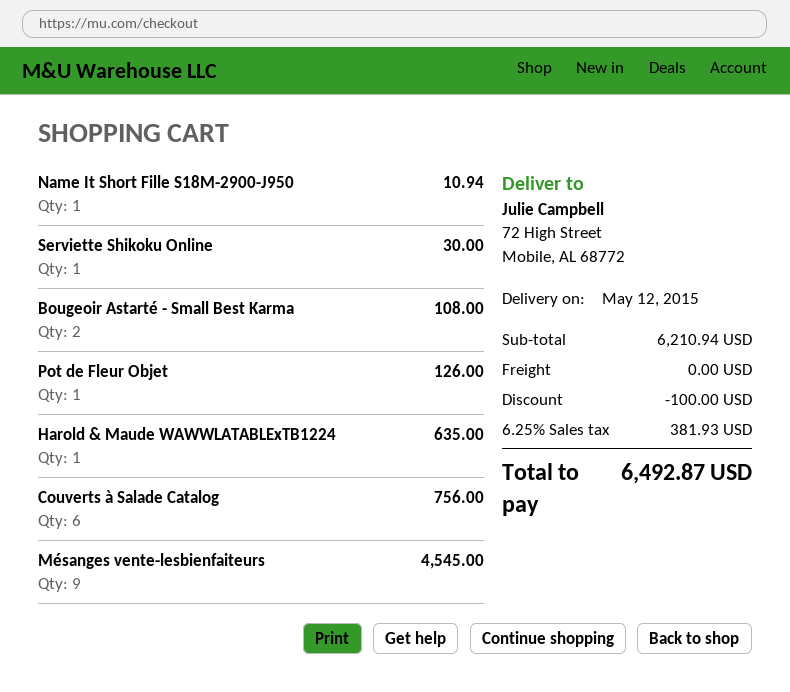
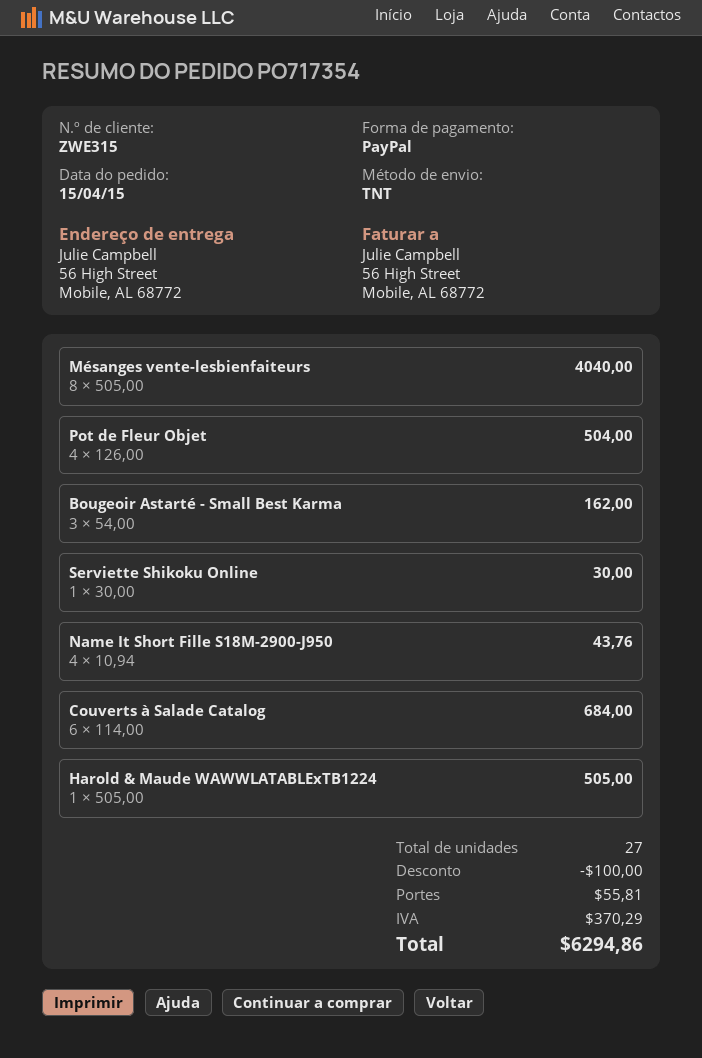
ship to: 72 High Street, Mobile, AL 68772 -> 56 High Street, Mobile, AL 68772
Name It Short Fille S18M-2900-J950: 1 for 10.94 -> 4 for 43.76
Bougeoir Astarté - Small Best Karma: 2 for 108.00 -> 3 for 162.00
Pot de Fleur Objet: 1 for 126.00 -> 4 for 504.00
Harold & Maude WAWWLATABLExTB1224: 1 for 635.00 -> 1 for 505.00
Couverts à Salade Catalog: 6 for 756.00 -> 6 for 684.00
Mésanges vente-lesbienfaiteurs: 9 for 4545.00 -> 8 for 4040.00
shipping: 0.00 -> 55.81
tax: 381.93 -> 370.29
total: 6492.87 -> 6294.86

